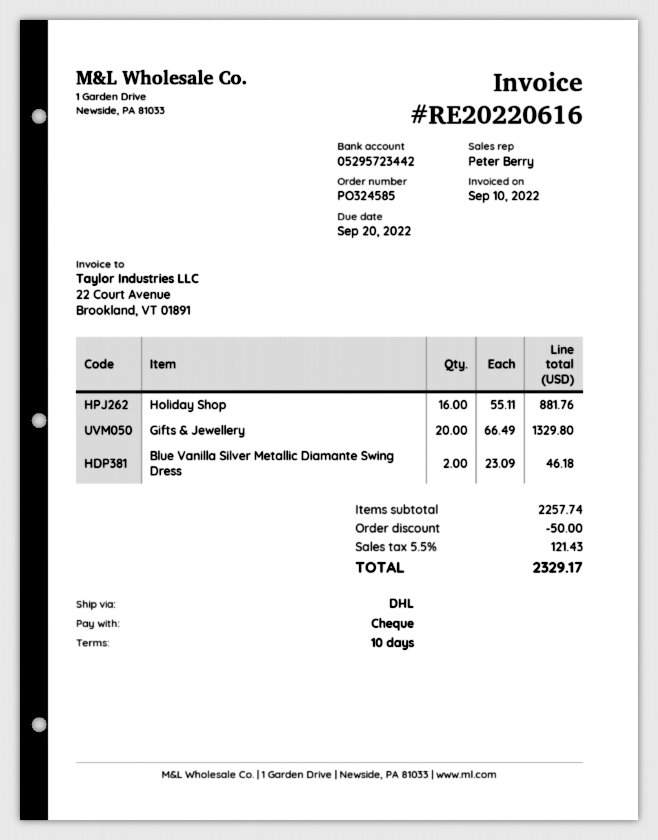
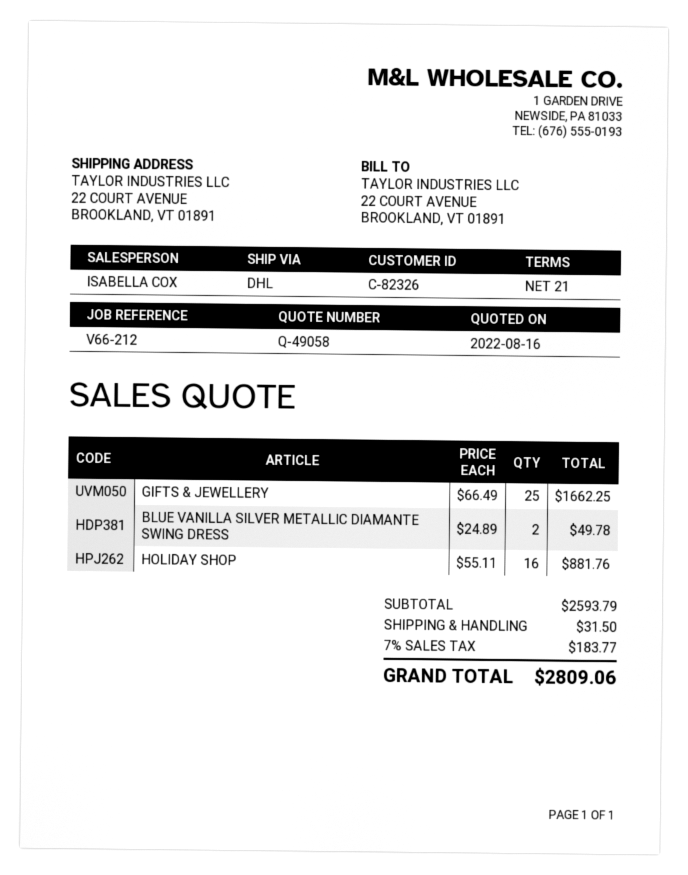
payment terms: 10 days -> 21 days
sales rep: Peter Berry -> ISABELLA COX
Gifts & Jewellery: 20 x 66.49 = 1329.80 -> 25 x 66.49 = 1662.25
Blue Vanilla Silver Metallic Diamante Swing Dress: 2 x 23.09 = 46.18 -> 2 x 24.89 = 49.78
subtotal: 2257.74 -> 2593.79
discount: 50.00 -> none
shipping: none -> 31.50
tax: 5.5% = 121.43 -> 7% = 183.77
total: 2329.17 -> 2809.06

